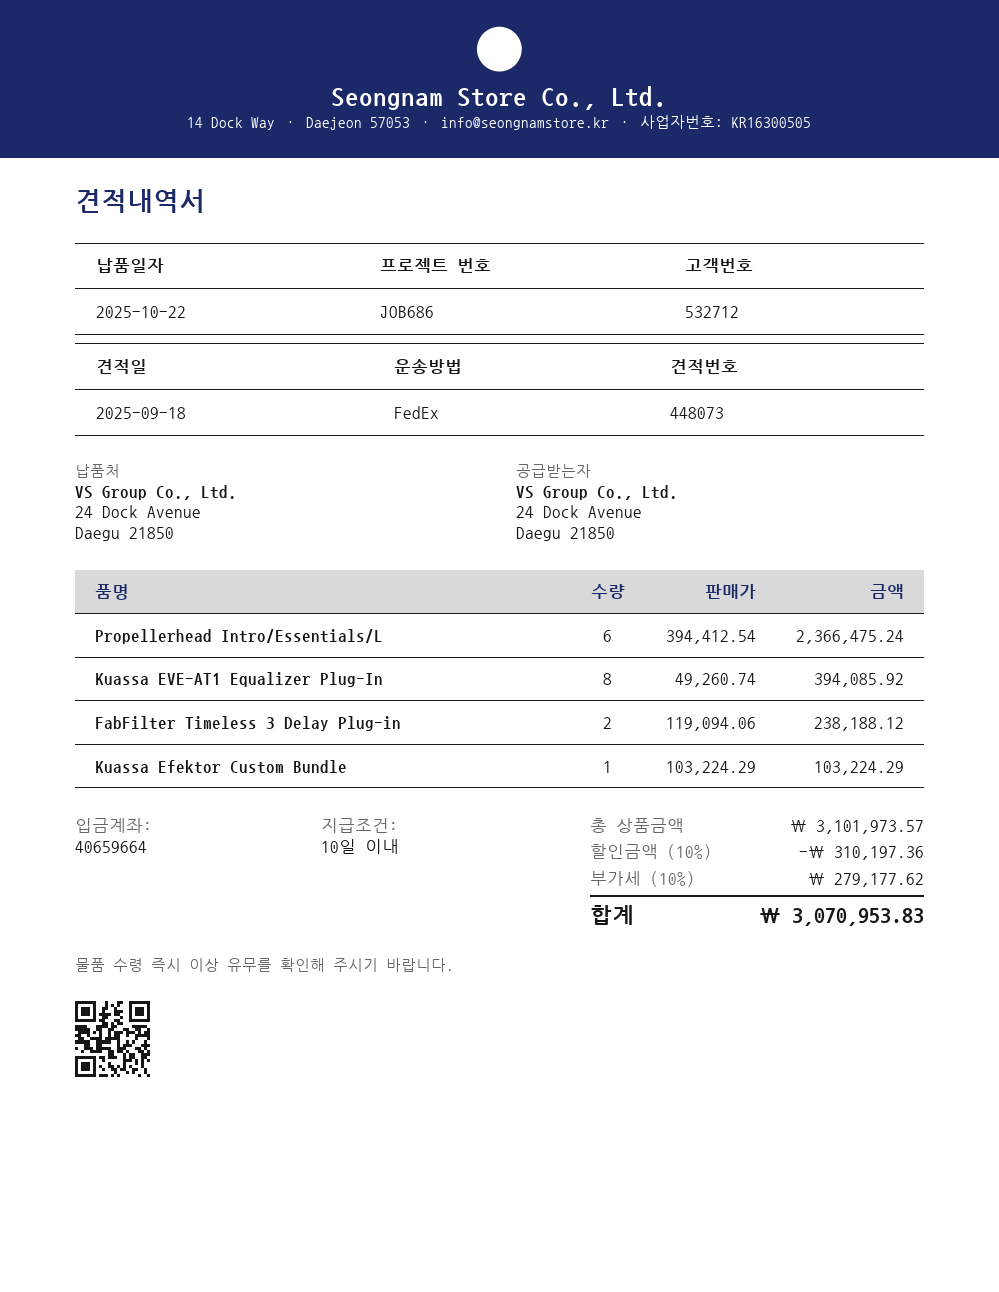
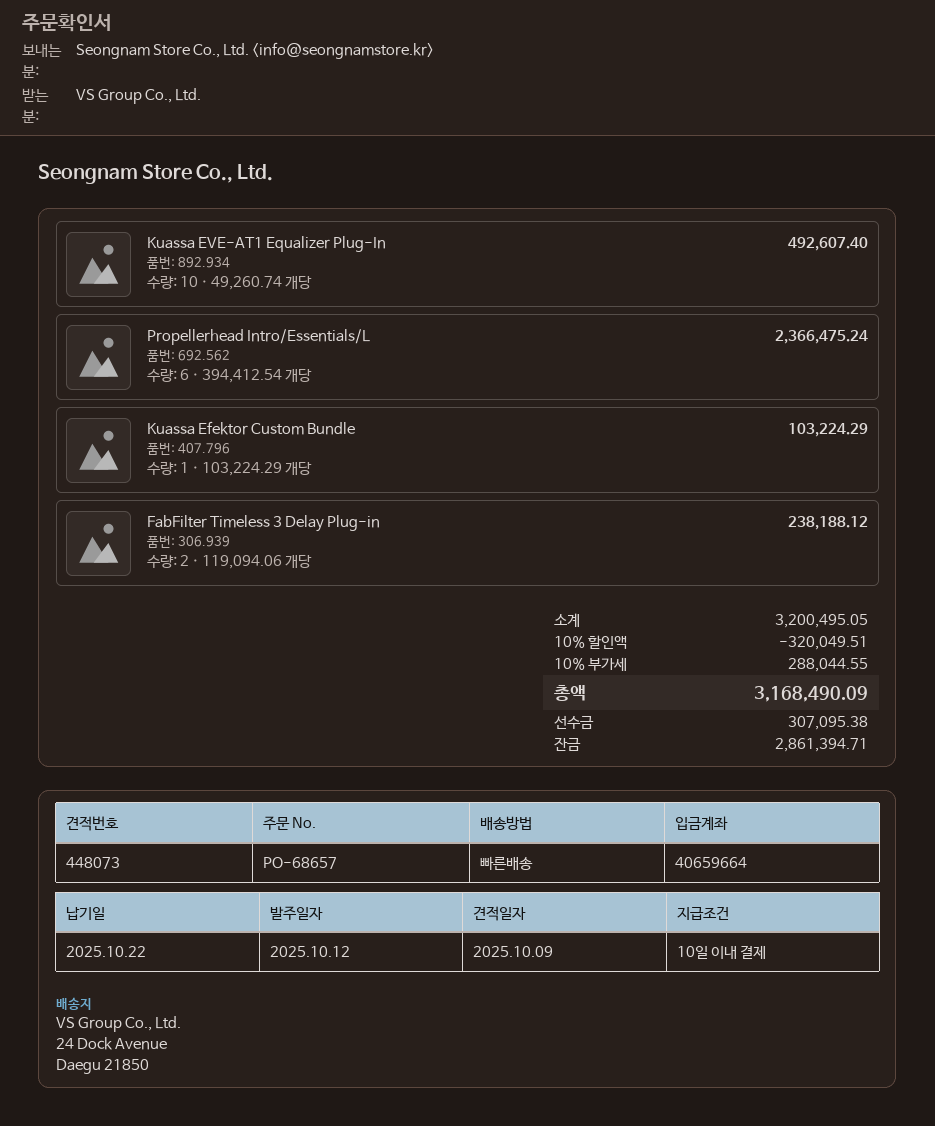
quote date: 2025-09-18 -> 2025-10-09
shipping method: FedEx -> express
Kuassa EVE-AT1 Equalizer Plug-In: 8 x 49260.74 = 394085.92 -> 10 x 49260.74 = 492607.40
subtotal: 3101973.57 -> 3200495.05
discount: 10% = 310197.36 -> 10% = 320049.51
tax: 10% = 279177.62 -> 10% = 288044.55
total: 3070953.83 -> 3168490.09

